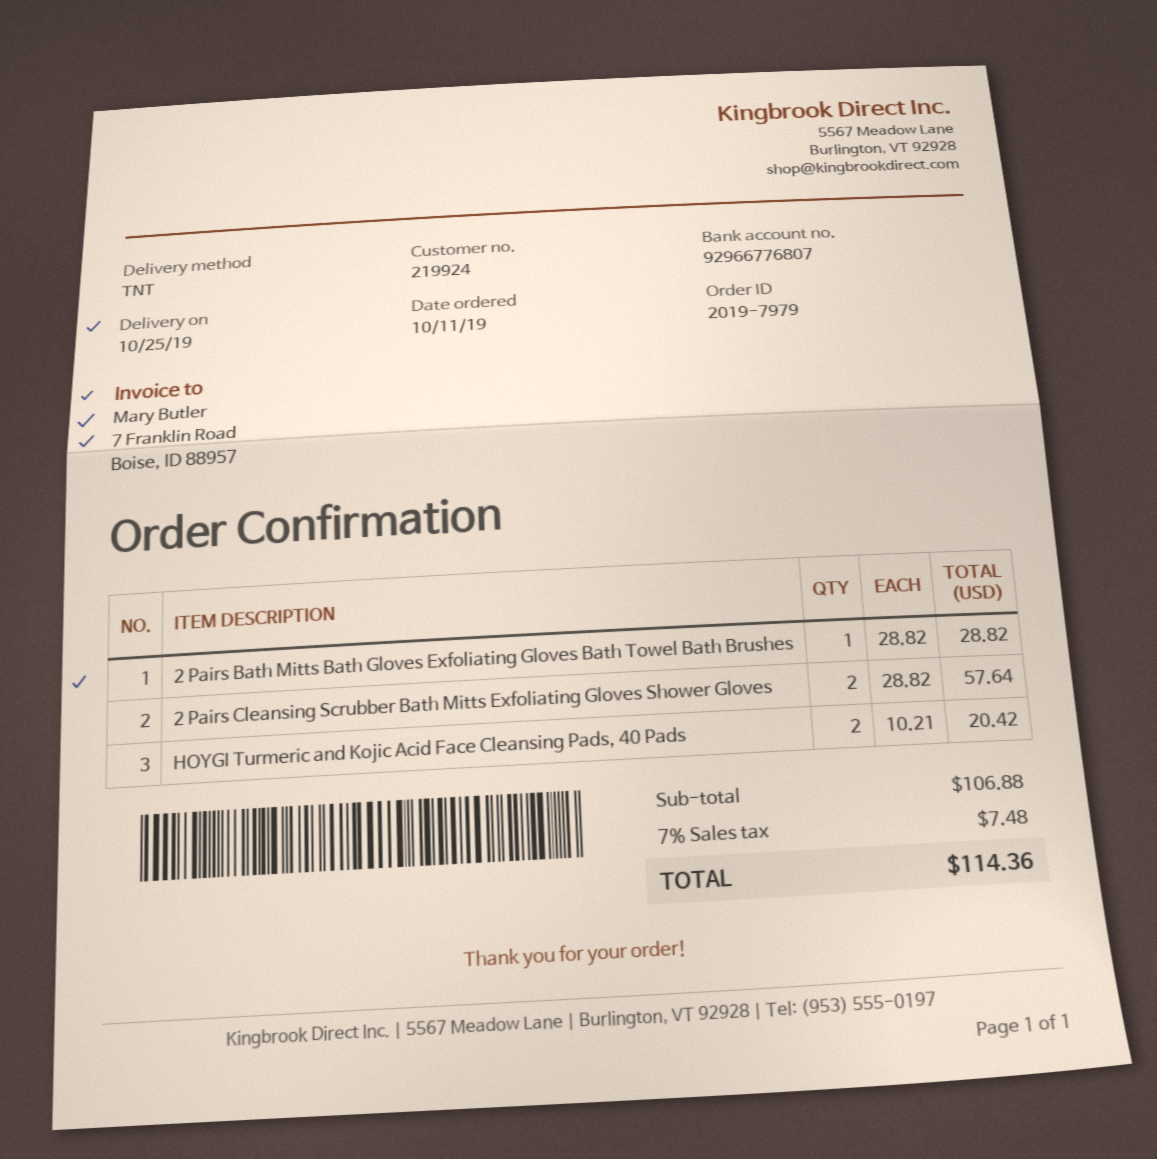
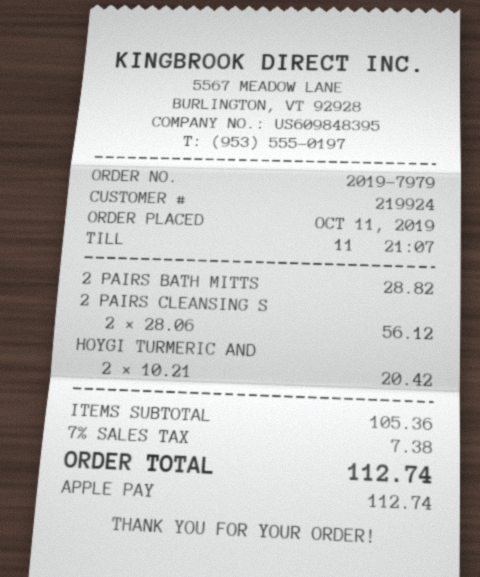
2 Pairs Cleansing Scrubber Bath Mitts Exfoliating Gloves Shower Gloves: 2 x 28.82 = 57.64 -> 2 x 28.06 = 56.12
subtotal: 106.88 -> 105.36
tax: 7% = 7.48 -> 7% = 7.38
total: 114.36 -> 112.74

